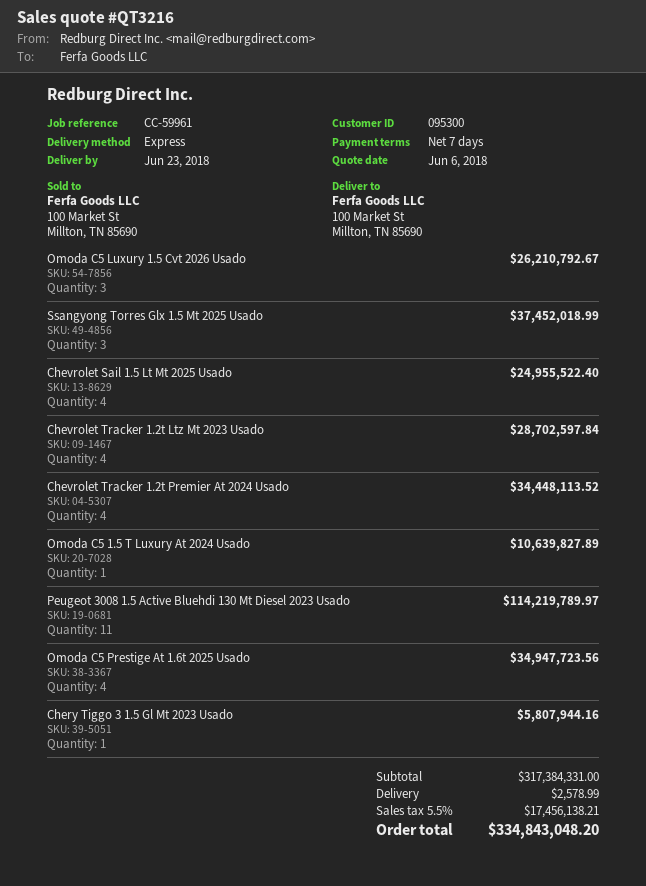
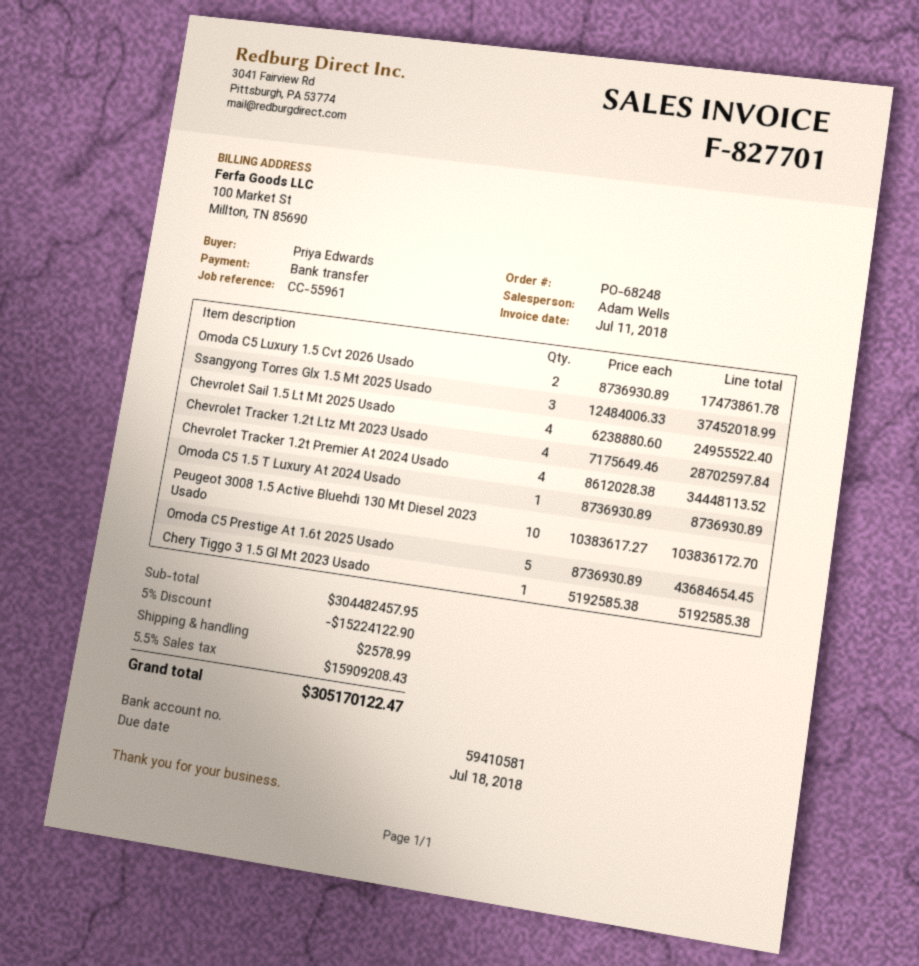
reference: CC-59961 -> CC-55961
Omoda C5 Luxury 1.5 Cvt 2026 Usado: 3 for 26210792.67 -> 2 for 17473861.78
Omoda C5 1.5 T Luxury At 2024 Usado: 1 for 10639827.89 -> 1 for 8736930.89
Peugeot 3008 1.5 Active Bluehdi 130 Mt Diesel 2023 Usado: 11 for 114219789.97 -> 10 for 103836172.70
Omoda C5 Prestige At 1.6t 2025 Usado: 4 for 34947723.56 -> 5 for 43684654.45
Chery Tiggo 3 1.5 Gl Mt 2023 Usado: 1 for 5807944.16 -> 1 for 5192585.38
subtotal: 317384331.00 -> 304482457.95
discount: none -> 5% = 15224122.90
tax: 5.5% = 17456138.21 -> 5.5% = 15909208.43
total: 334843048.20 -> 305170122.47

